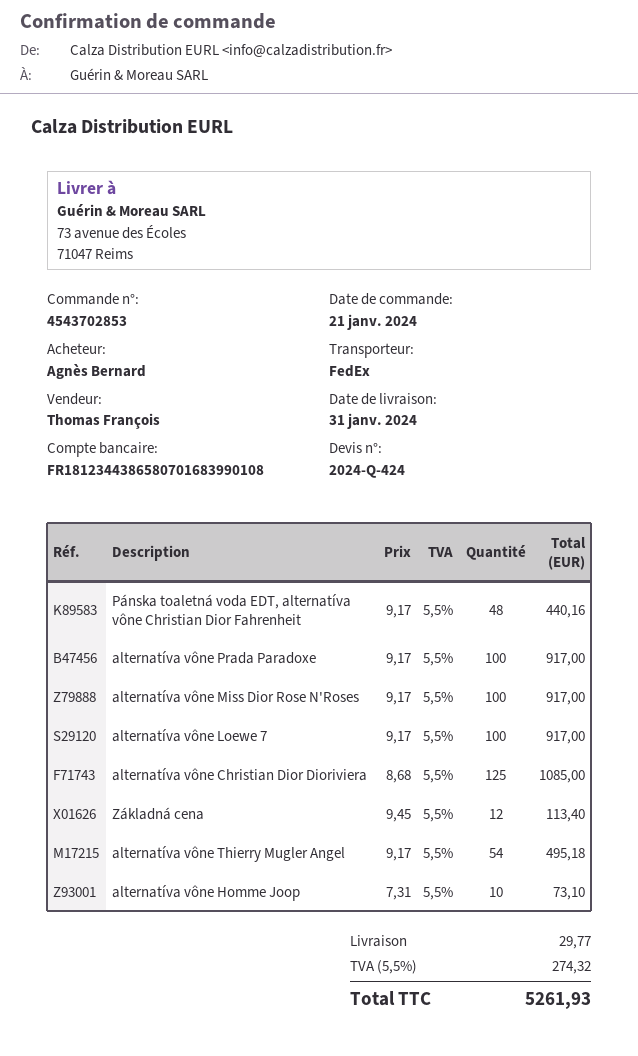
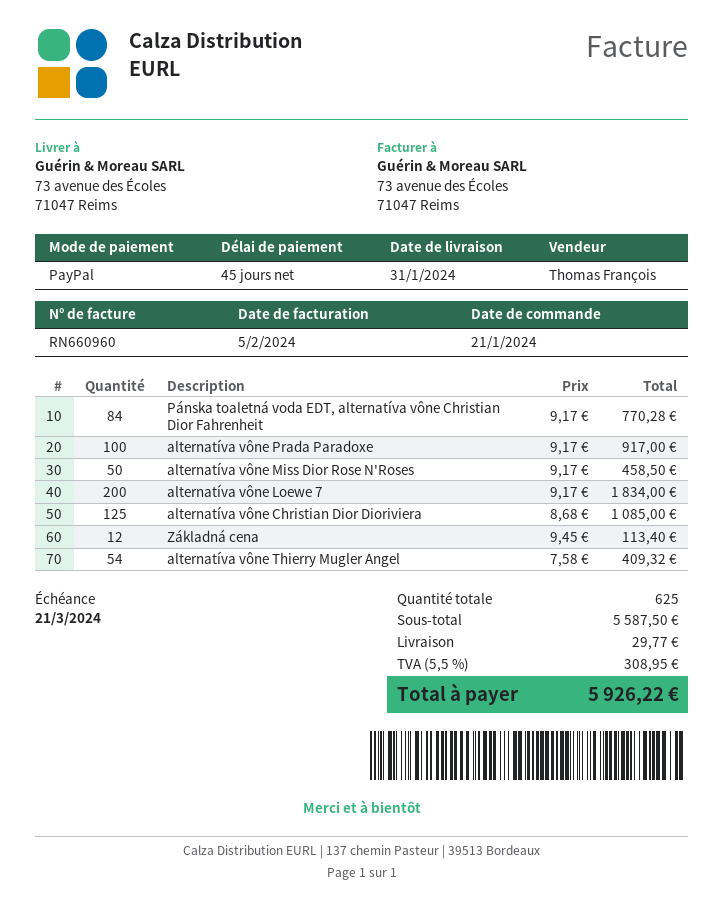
Pánska toaletná voda EDT, alternatíva vône Christian Dior Fahrenheit: 48 x 9.17 = 440.16 -> 84 x 9.17 = 770.28
alternatíva vône Miss Dior Rose N'Roses: 100 x 9.17 = 917.00 -> 50 x 9.17 = 458.50
alternatíva vône Loewe 7: 100 x 9.17 = 917.00 -> 200 x 9.17 = 1834.00
alternatíva vône Thierry Mugler Angel: 54 x 9.17 = 495.18 -> 54 x 7.58 = 409.32
alternatíva vône Homme Joop: 10 x 7.31 = 73.10 -> none
tax: 5.5% = 274.32 -> 5.5% = 308.95
total: 5261.93 -> 5926.22

